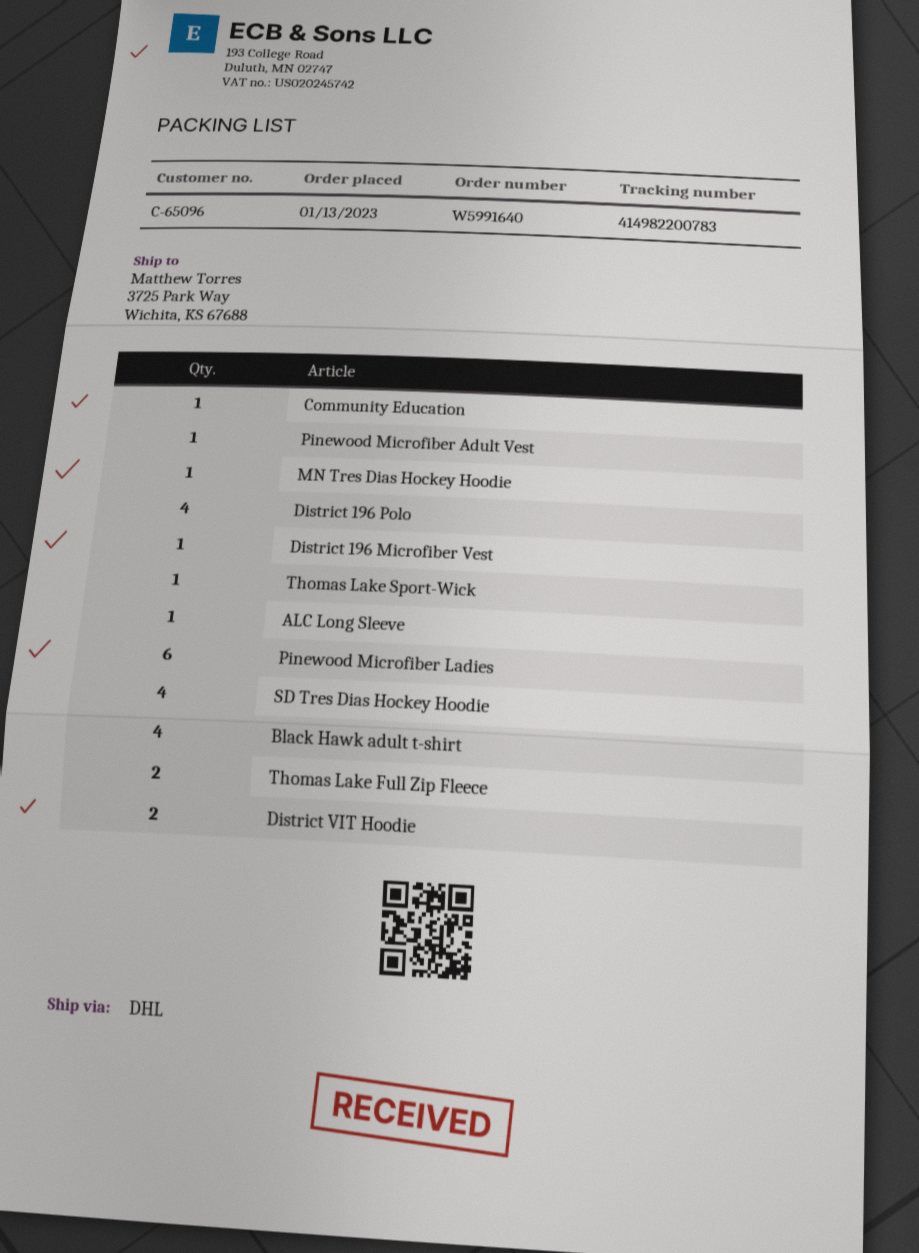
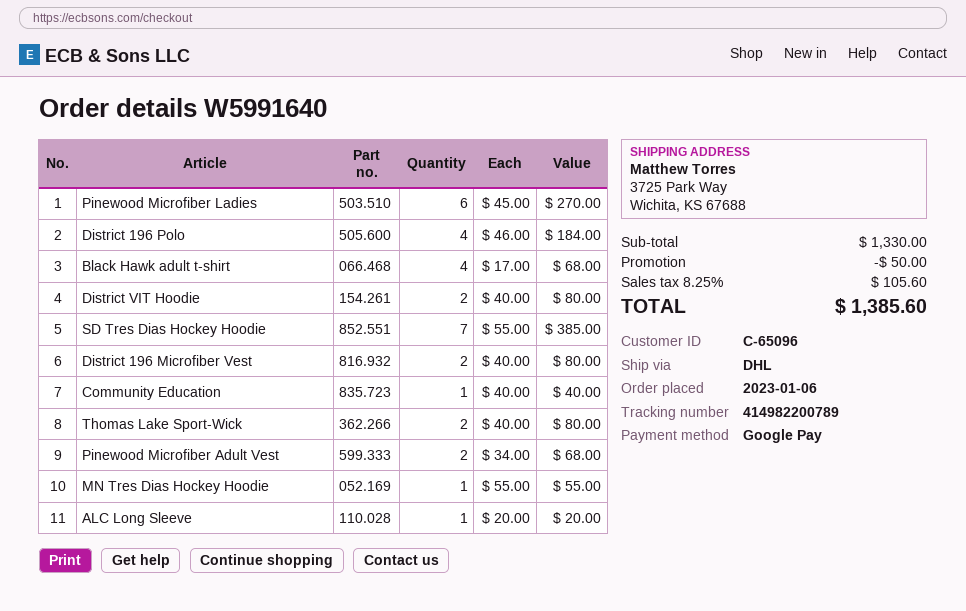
order date: 2023-01-13 -> 2023-01-06
tracking number: 414982200783 -> 414982200789
Pinewood Microfiber Adult Vest: 1 -> 2
District 196 Microfiber Vest: 1 -> 2
Thomas Lake Sport-Wick: 1 -> 2
SD Tres Dias Hockey Hoodie: 4 -> 7
Thomas Lake Full Zip Fleece: 2 -> none

